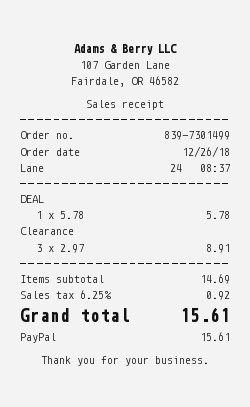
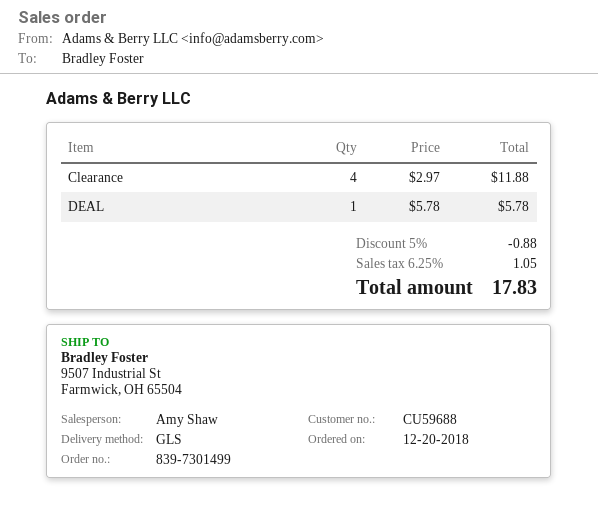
order date: 2018-12-26 -> 2018-12-20
Clearance: 3 x 2.97 = 8.91 -> 4 x 2.97 = 11.88
discount: none -> 5% = 0.88
tax: 6.25% = 0.92 -> 6.25% = 1.05
total: 15.61 -> 17.83

